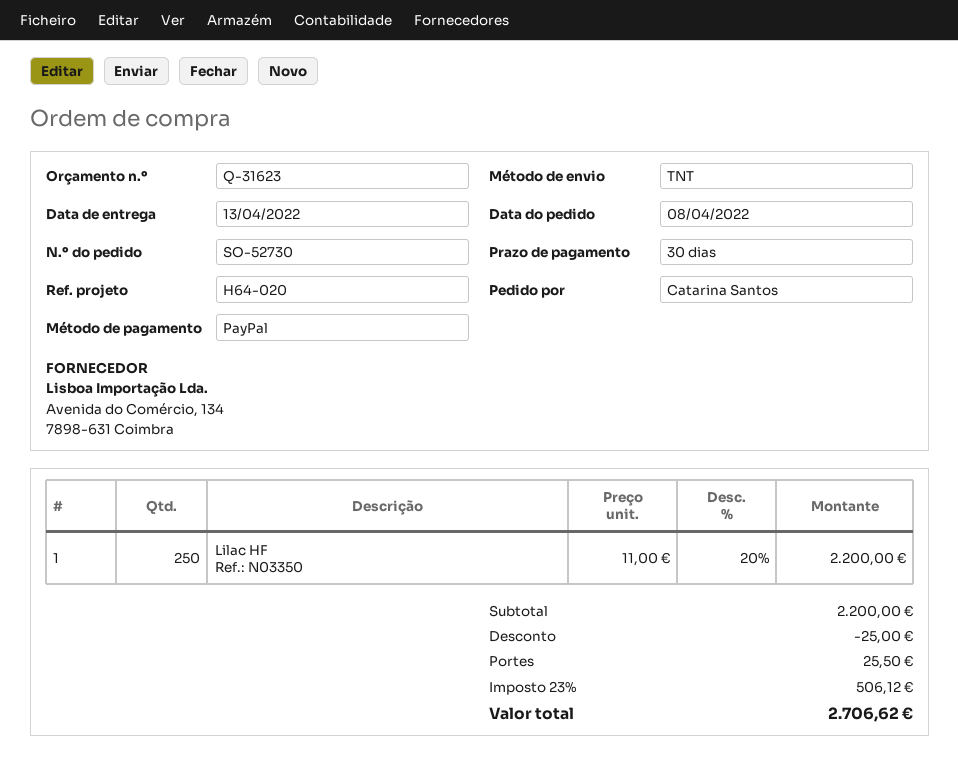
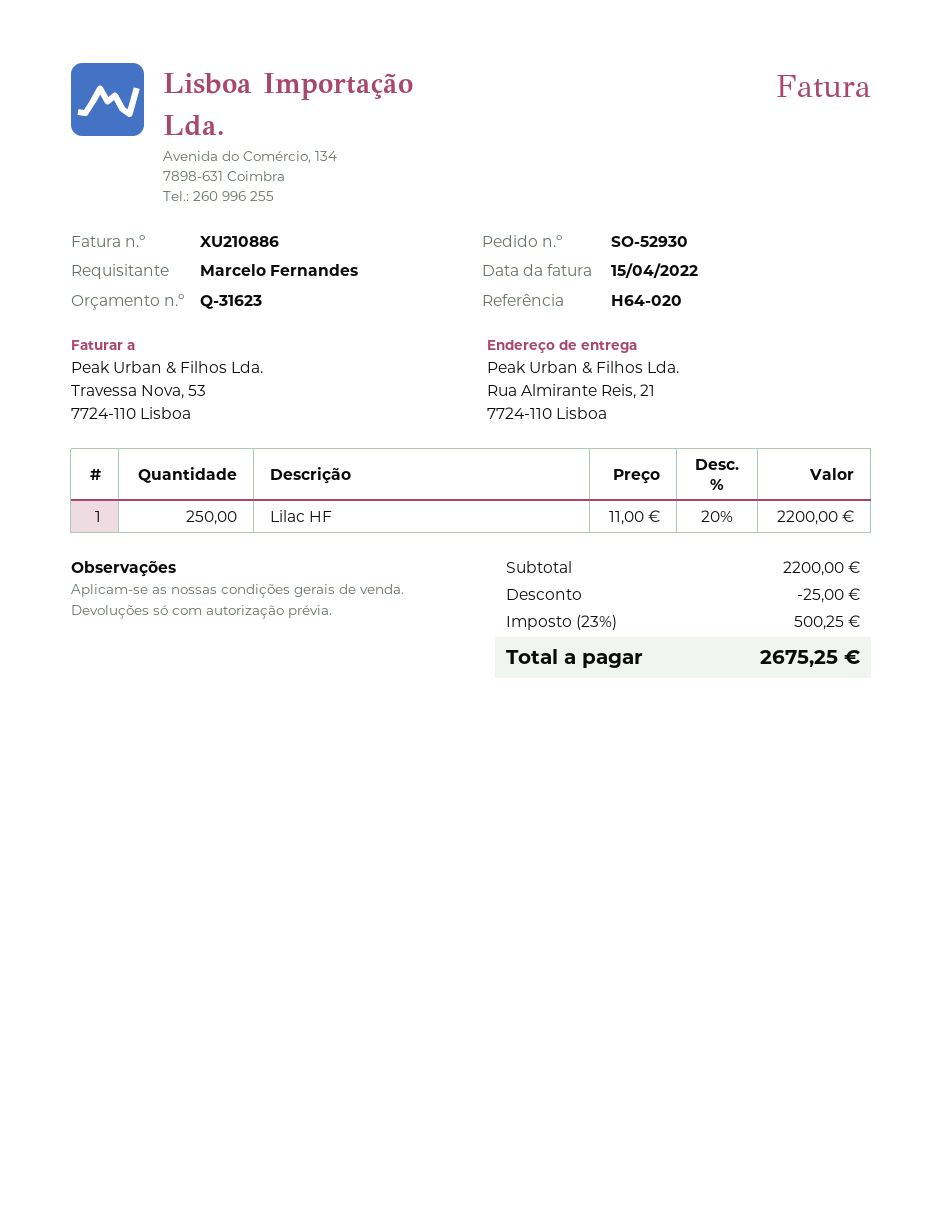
order number: SO-52730 -> SO-52930
ordered by: Catarina Santos -> Marcelo Fernandes
shipping: 25.50 -> none
tax: 23% = 506.12 -> 23% = 500.25
total: 2706.62 -> 2675.25

